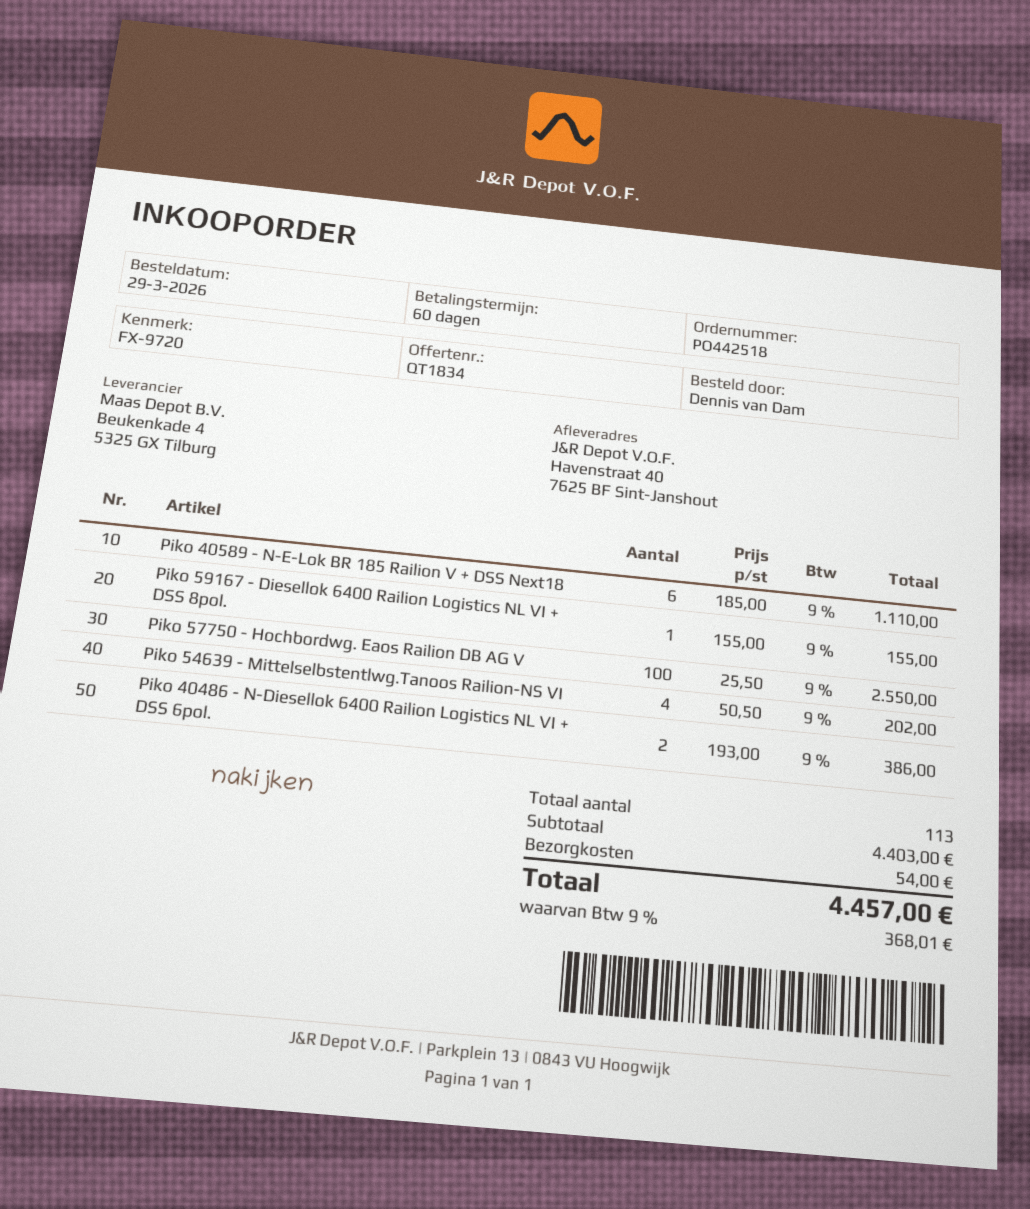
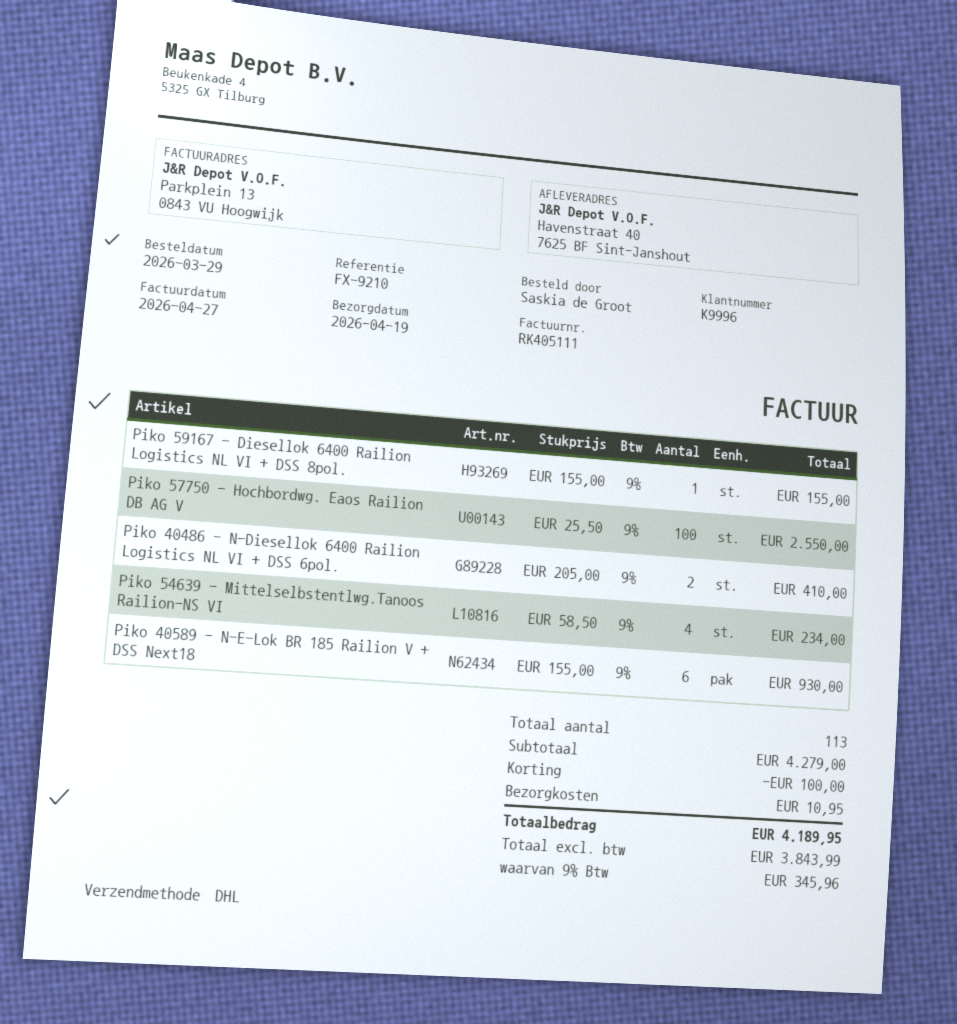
reference: FX-9720 -> FX-9210
ordered by: Dennis van Dam -> Saskia de Groot
Piko 40589 - N-E-Lok BR 185 Railion V + DSS Next18: 6 x 185.00 = 1110.00 -> 6 x 155.00 = 930.00
Piko 54639 - Mittelselbstentlwg.Tanoos Railion-NS VI: 4 x 50.50 = 202.00 -> 4 x 58.50 = 234.00
Piko 40486 - N-Diesellok 6400 Railion Logistics NL VI + DSS 6pol.: 2 x 193.00 = 386.00 -> 2 x 205.00 = 410.00
subtotal: 4403.00 -> 4279.00
discount: none -> 100.00
shipping: 54.00 -> 10.95
tax: 9% = 368.01 -> 9% = 345.96
total: 4457.00 -> 4189.95

